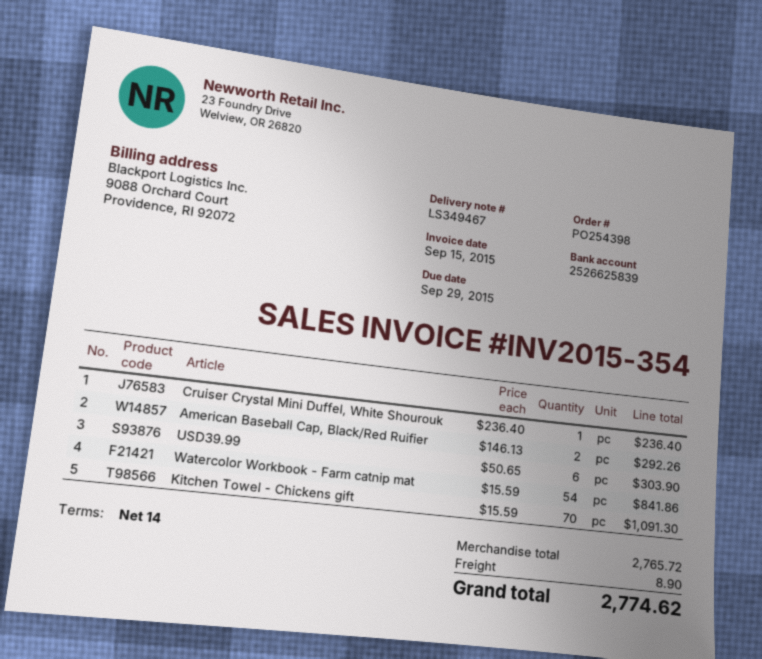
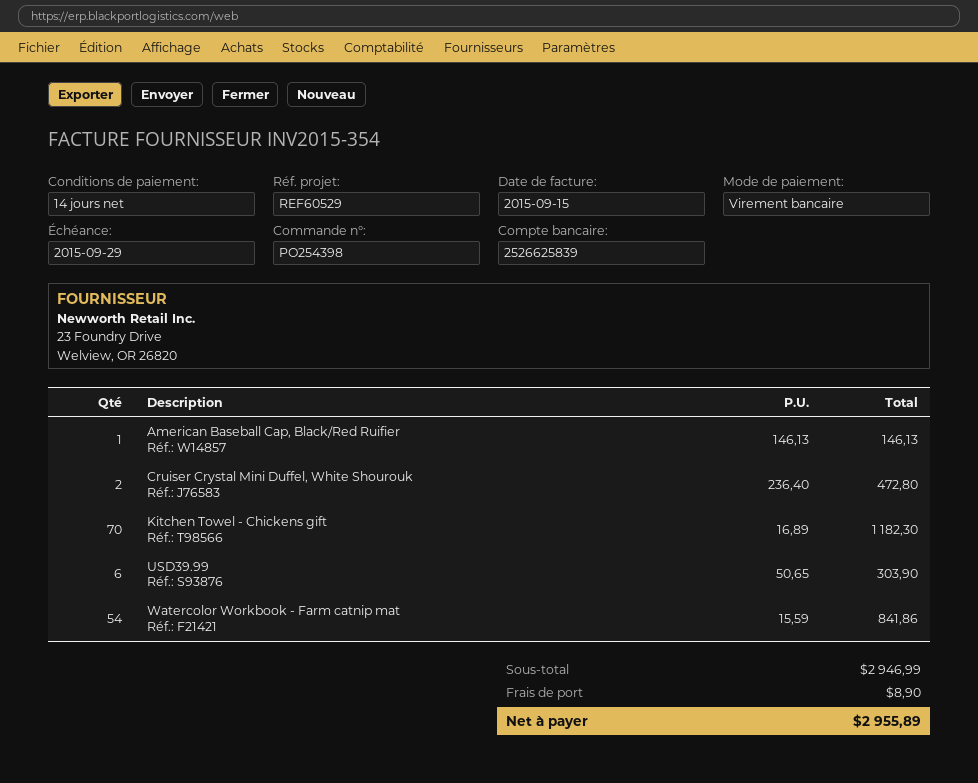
Cruiser Crystal Mini Duffel, White Shourouk: 1 x 236.40 = 236.40 -> 2 x 236.40 = 472.80
American Baseball Cap, Black/Red Ruifier: 2 x 146.13 = 292.26 -> 1 x 146.13 = 146.13
Kitchen Towel - Chickens gift: 70 x 15.59 = 1091.30 -> 70 x 16.89 = 1182.30
subtotal: 2765.72 -> 2946.99
total: 2774.62 -> 2955.89

